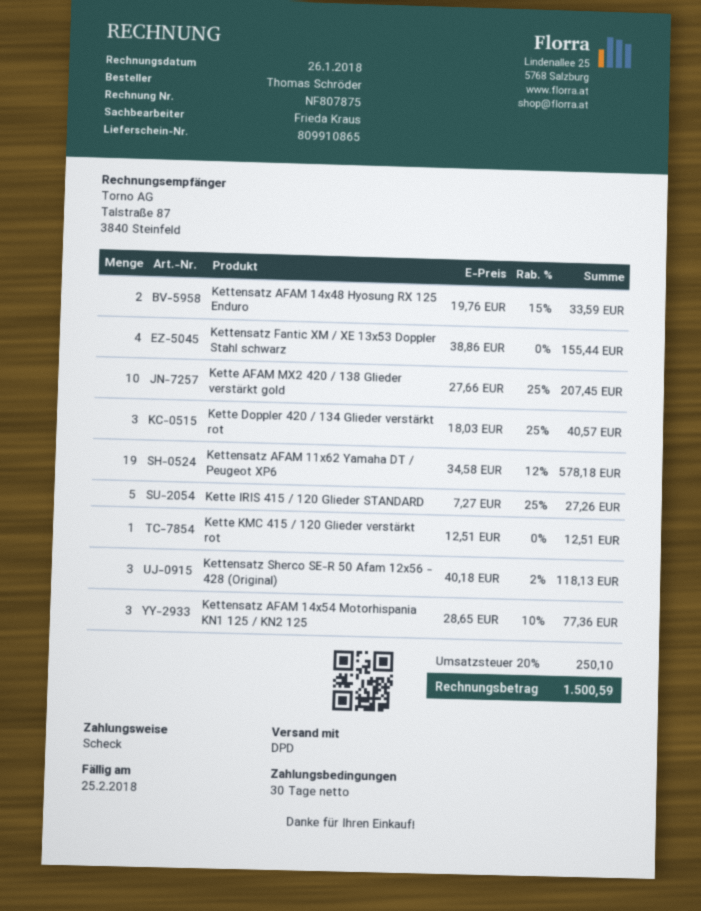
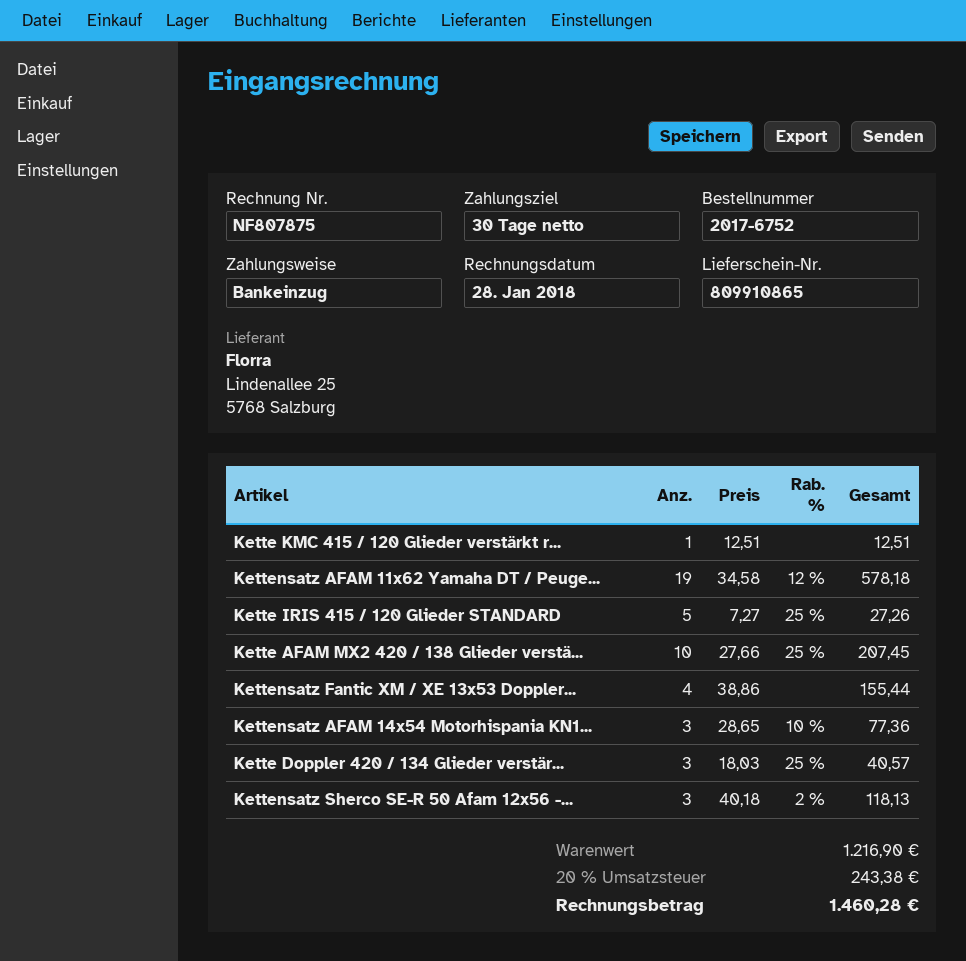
invoice date: 2018-01-26 -> 2018-01-28
payment method: cheque -> direct debit
Kettensatz AFAM 14x48 Hyosung RX 125 Enduro: 2 x 19.76 - 15% = 33.59 -> none
tax: 20% = 250.10 -> 20% = 243.38
total: 1500.59 -> 1460.28

